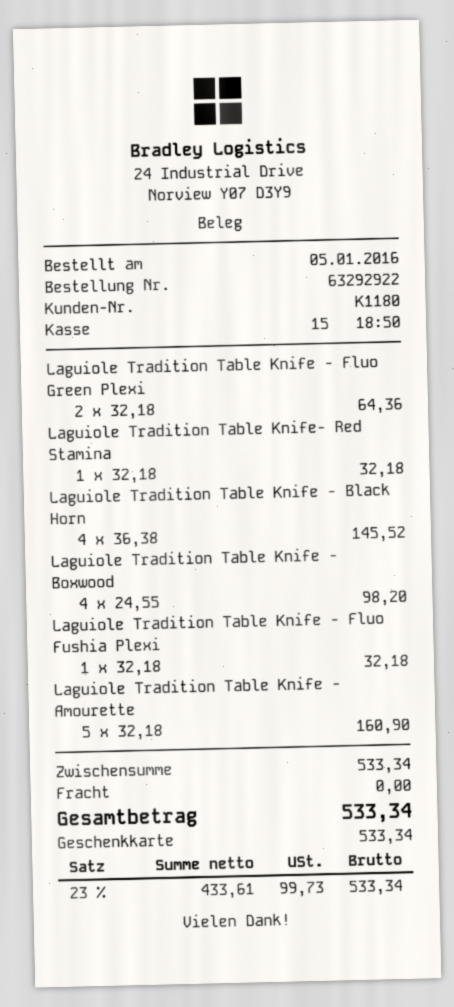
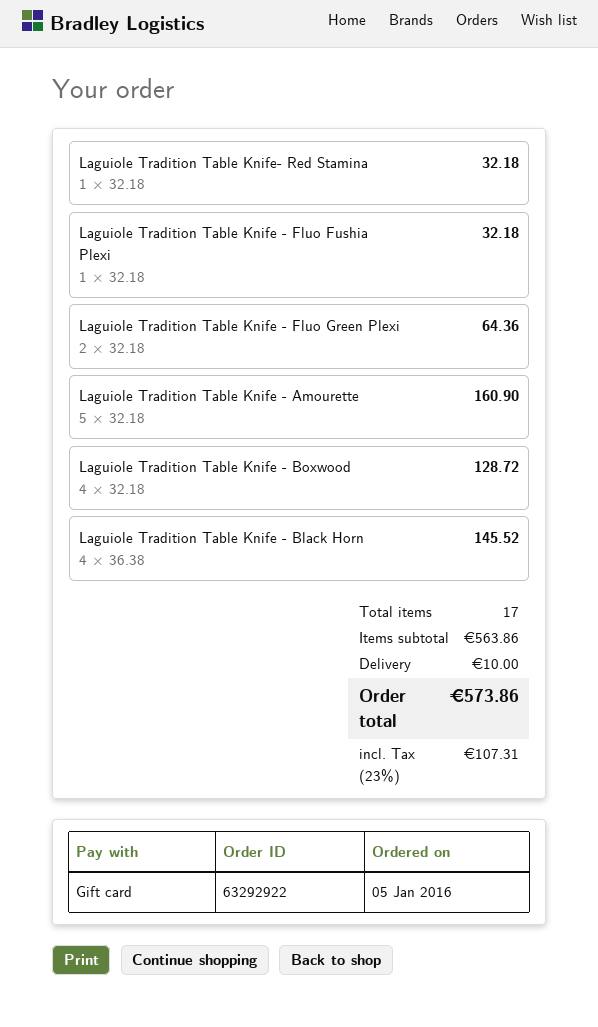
Laguiole Tradition Table Knife - Boxwood: 4 x 24.55 = 98.20 -> 4 x 32.18 = 128.72
subtotal: 533.34 -> 563.86
shipping: 0.00 -> 10.00
tax: 23% = 99.73 -> 23% = 107.31
total: 533.34 -> 573.86

